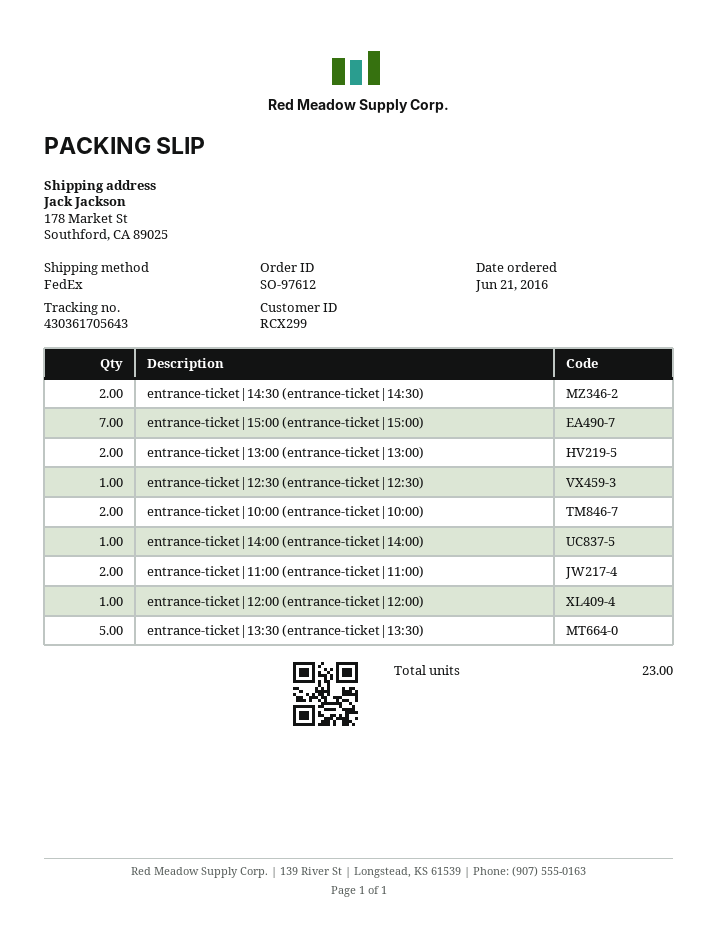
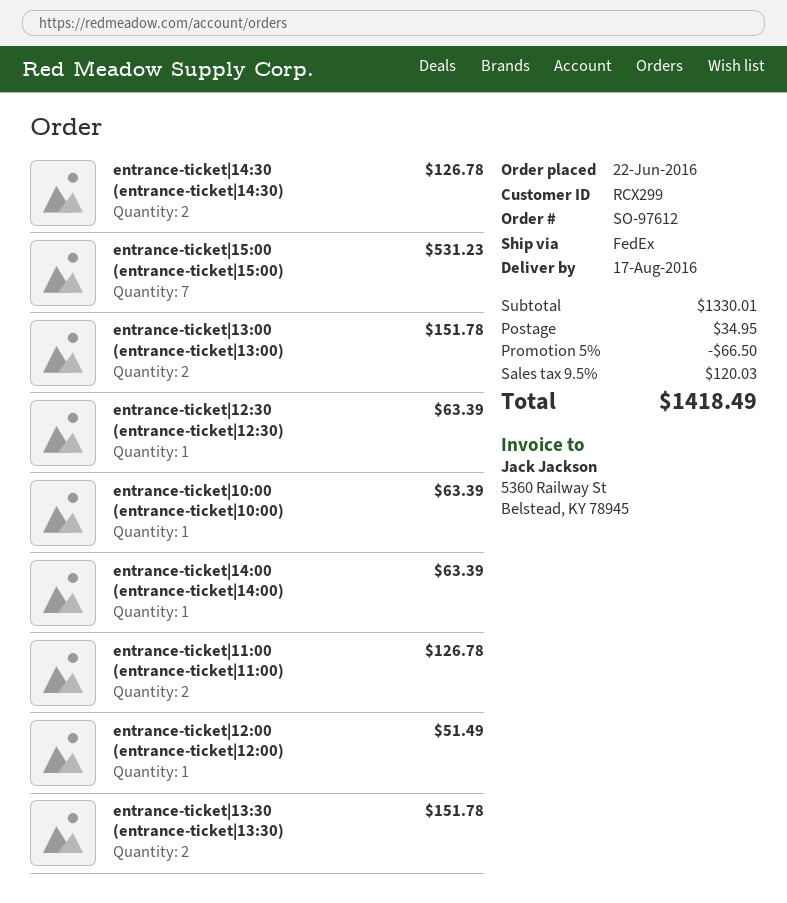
order date: 2016-06-21 -> 2016-06-22
entrance-ticket|10:00 (entrance-ticket|10:00): 2 -> 1
entrance-ticket|13:30 (entrance-ticket|13:30): 5 -> 2

